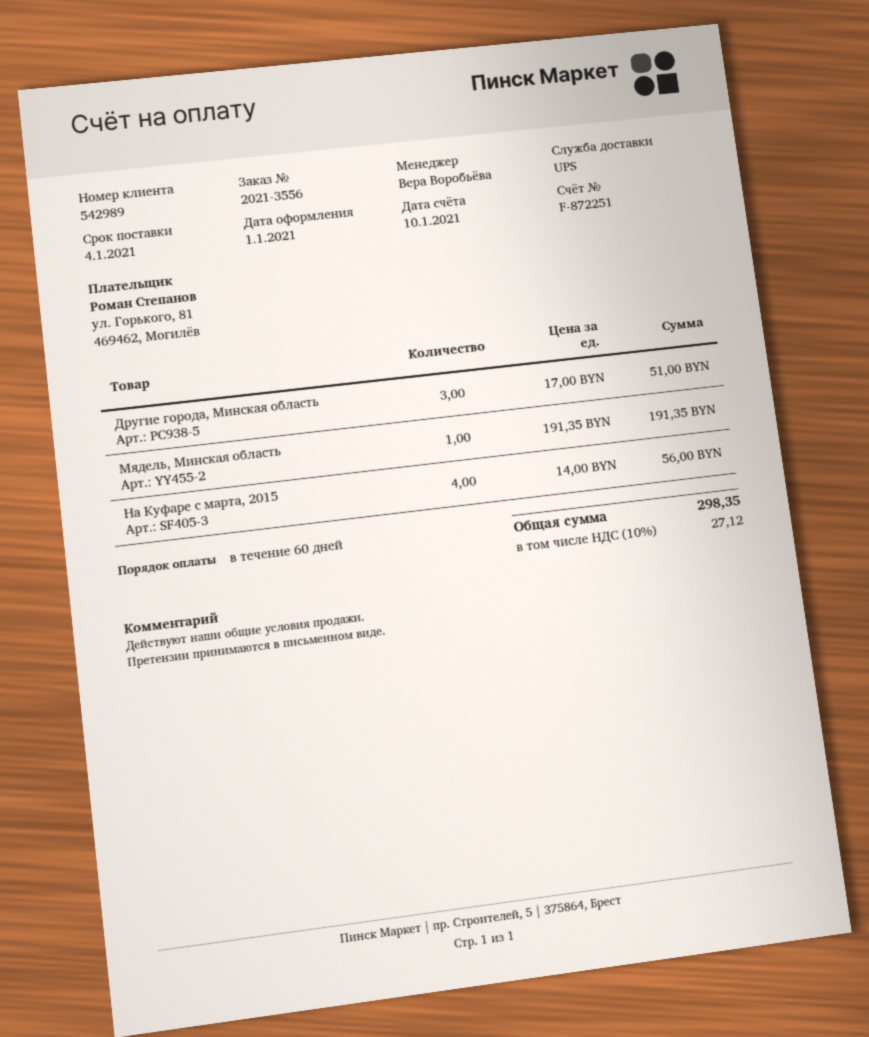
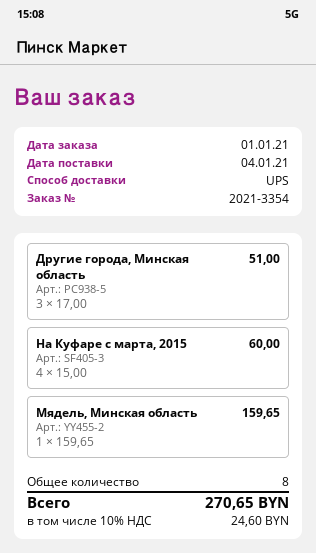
order number: 2021-3556 -> 2021-3354
Мядель, Минская область: 1 x 191.35 = 191.35 -> 1 x 159.65 = 159.65
На Куфаре с марта, 2015: 4 x 14.00 = 56.00 -> 4 x 15.00 = 60.00
tax: 10% = 27.12 -> 10% = 24.60
total: 298.35 -> 270.65

